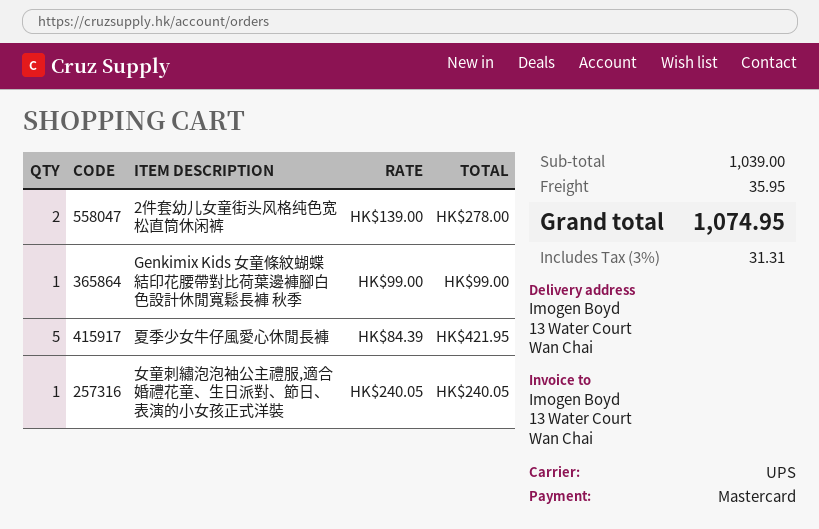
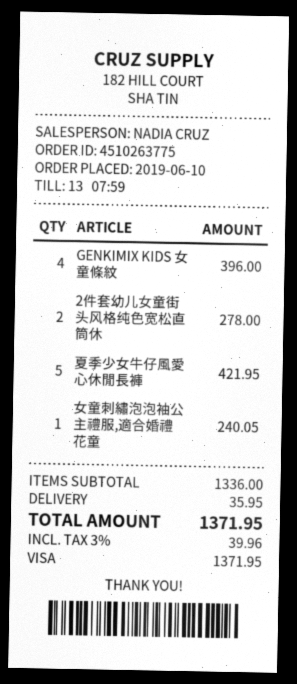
payment method: Mastercard -> Visa
Genkimix Kids 女童條紋蝴蝶結印花腰帶對比荷葉邊褲腳白色設計休閒寬鬆長褲 秋季: 1 for 99.00 -> 4 for 396.00
subtotal: 1039.00 -> 1336.00
tax: 3% = 31.31 -> 3% = 39.96
total: 1074.95 -> 1371.95

